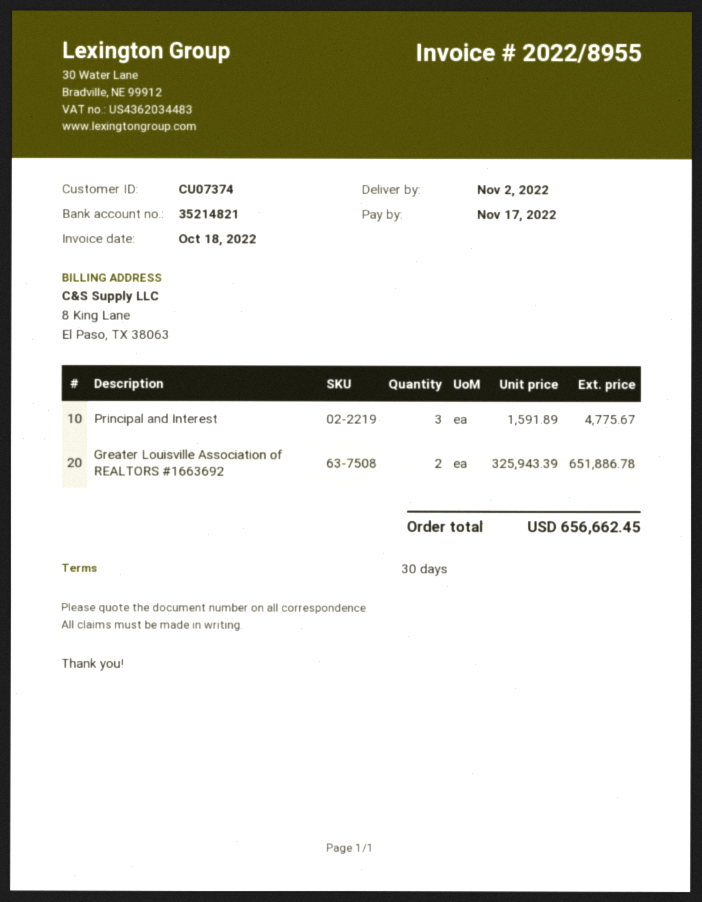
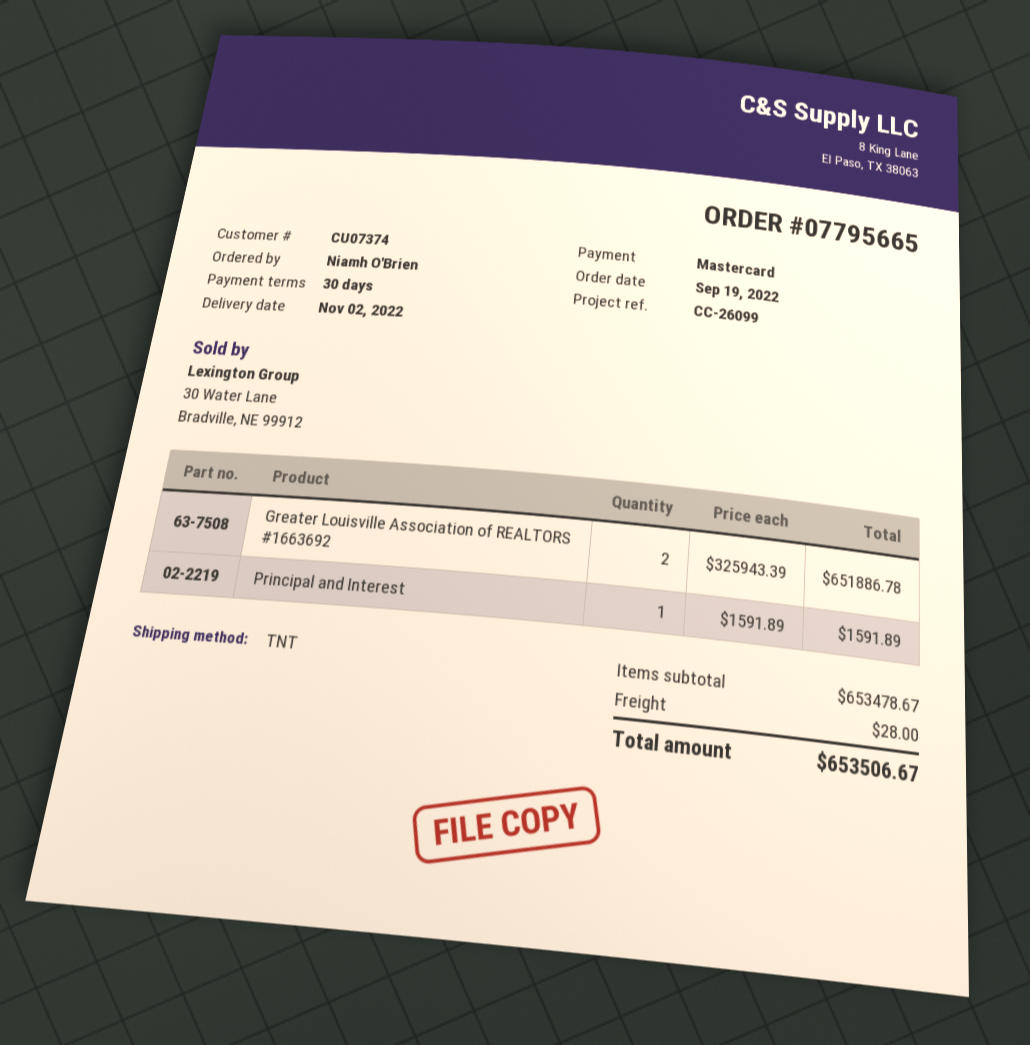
Principal and Interest: 3 x 1591.89 = 4775.67 -> 1 x 1591.89 = 1591.89
shipping: none -> 28.00
total: 656662.45 -> 653506.67

